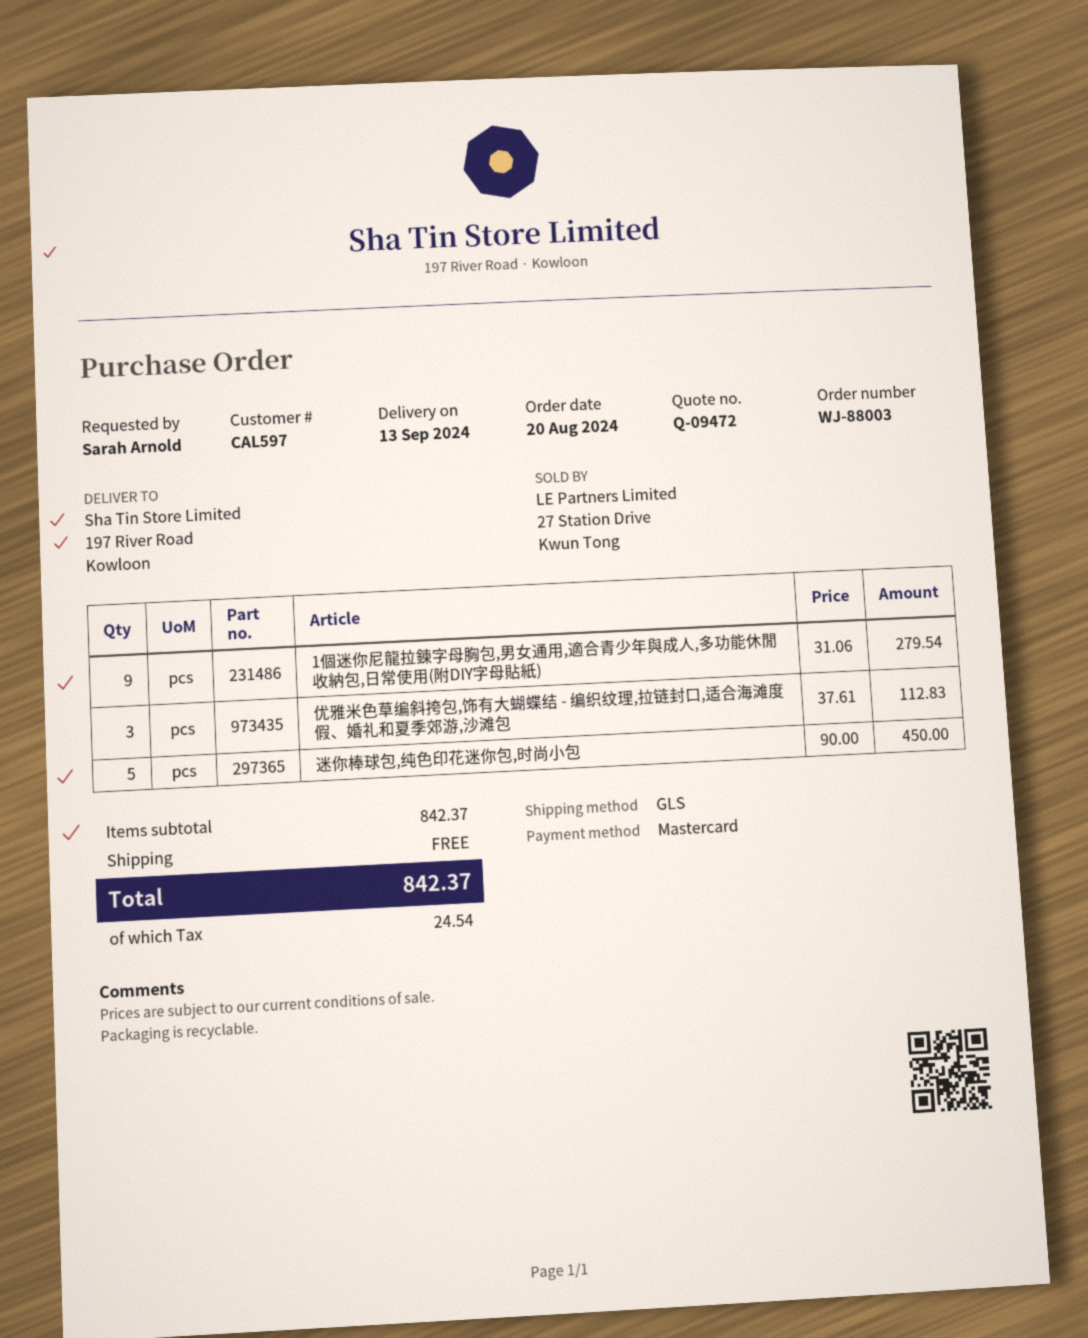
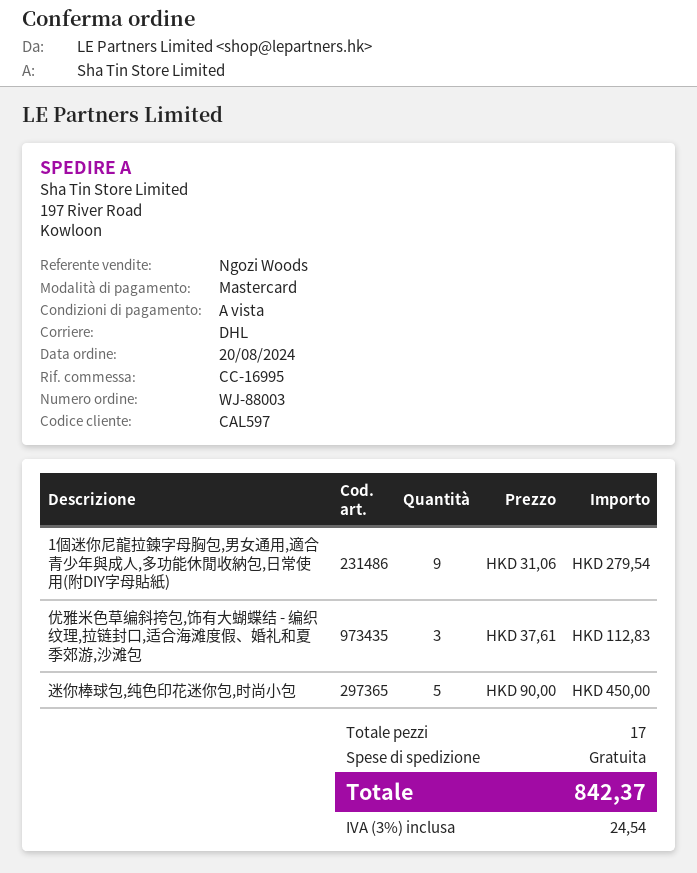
shipping method: GLS -> DHL

